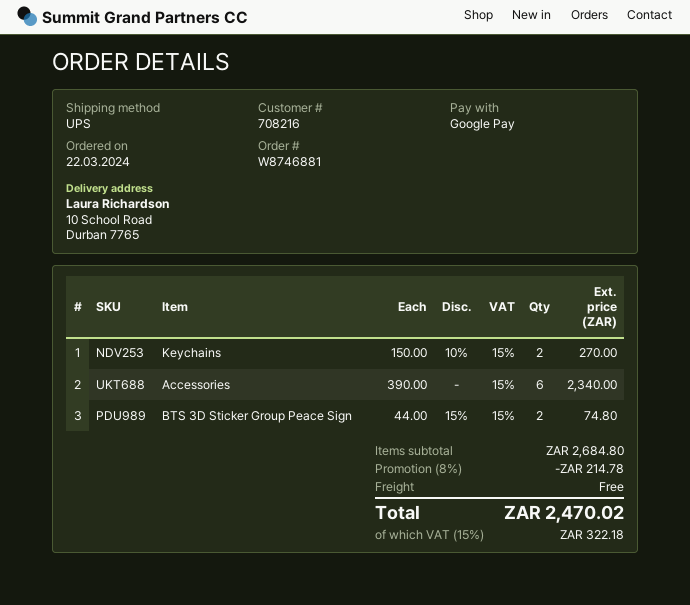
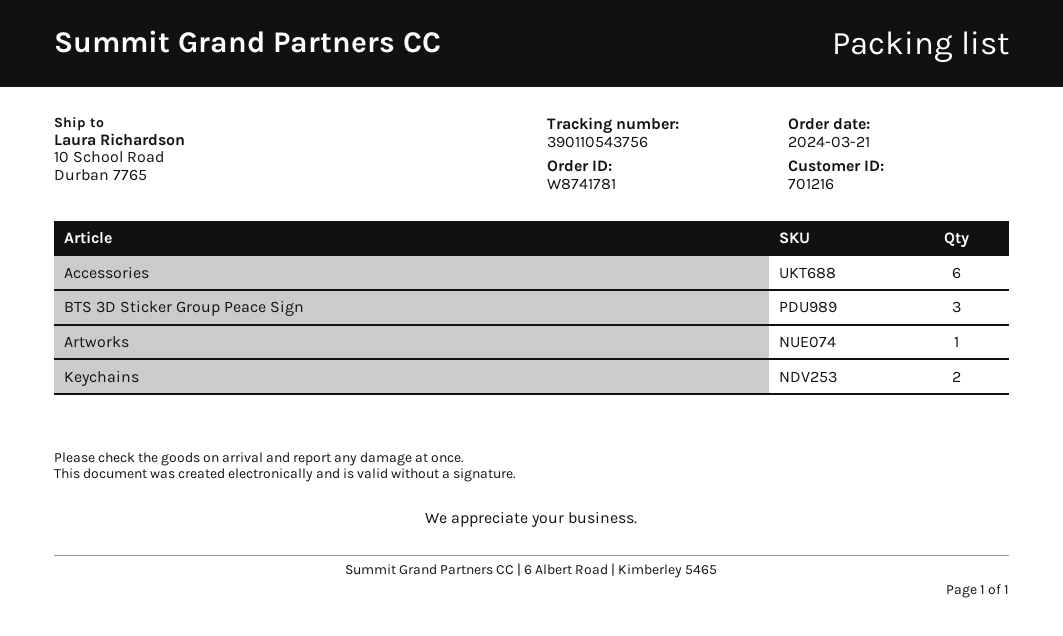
order number: W8746881 -> W8741781
order date: 2024-03-22 -> 2024-03-21
customer number: 708216 -> 701216
BTS 3D Sticker Group Peace Sign: 2 -> 3
Artworks: none -> 1

